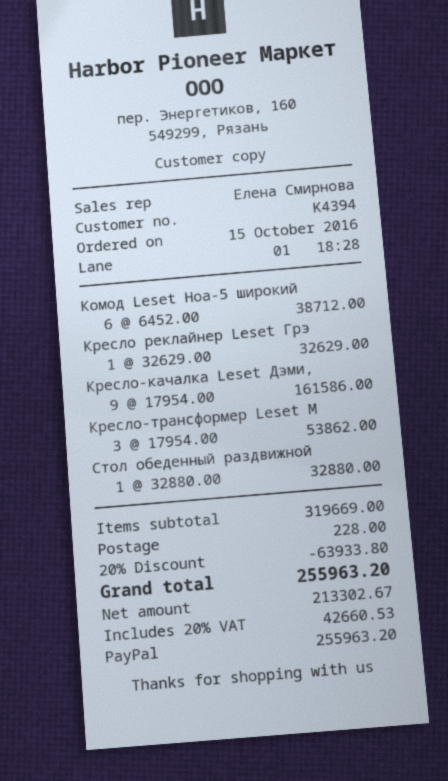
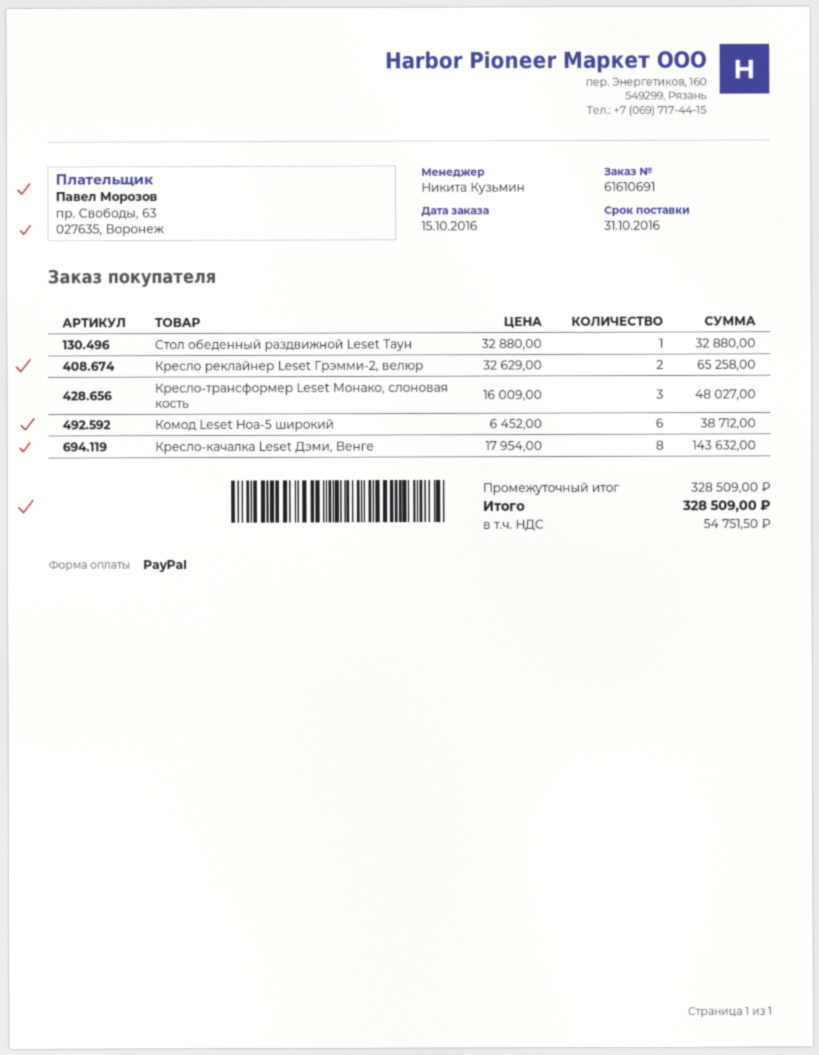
sales rep: Елена Смирнова -> Никита Кузьмин
Кресло реклайнер Leset Грэ: 1 x 32629.00 = 32629.00 -> 2 x 32629.00 = 65258.00
Кресло-качалка Leset Дэми,: 9 x 17954.00 = 161586.00 -> 8 x 17954.00 = 143632.00
Кресло-трансформер Leset М: 3 x 17954.00 = 53862.00 -> 3 x 16009.00 = 48027.00
subtotal: 319669.00 -> 328509.00
discount: 20% = 63933.80 -> none
shipping: 228.00 -> none
tax: 42660.53 -> 54751.50
total: 255963.20 -> 328509.00

